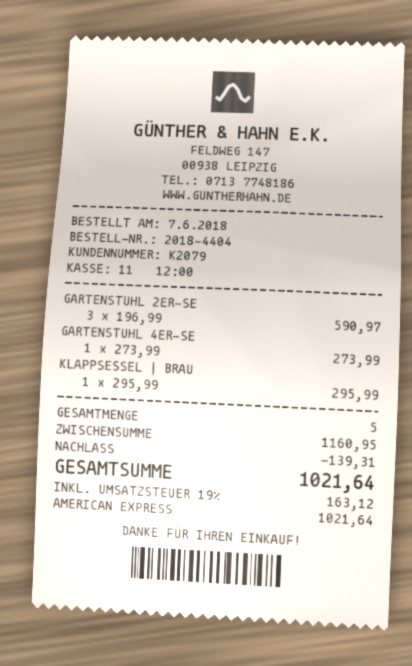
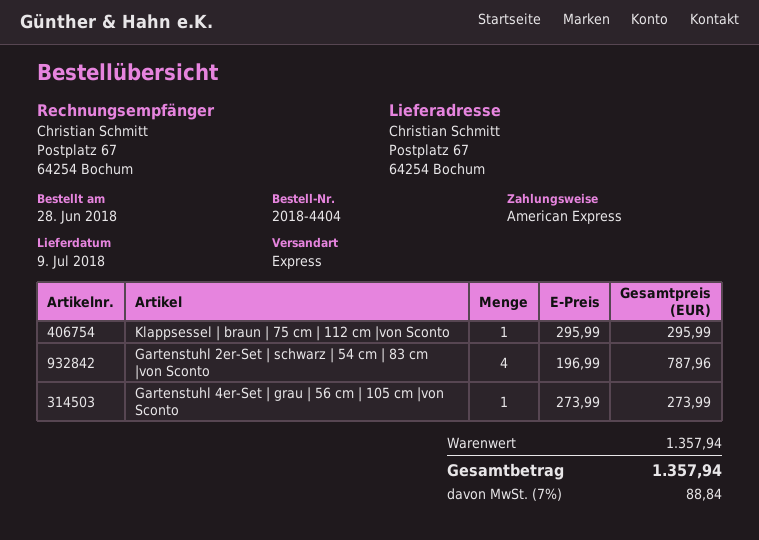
order date: 2018-06-07 -> 2018-06-28
GARTENSTUHL 2ER-SE: 3 x 196.99 = 590.97 -> 4 x 196.99 = 787.96
subtotal: 1160.95 -> 1357.94
discount: 139.31 -> none
tax: 19% = 163.12 -> 7% = 88.84
total: 1021.64 -> 1357.94

